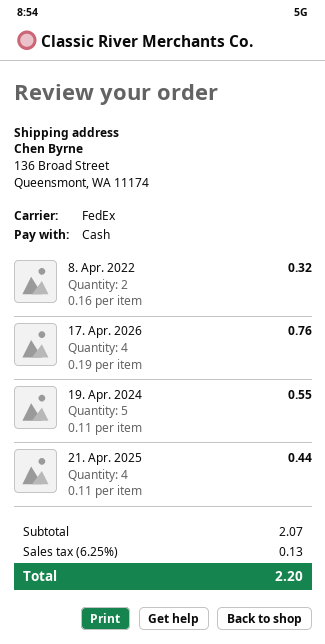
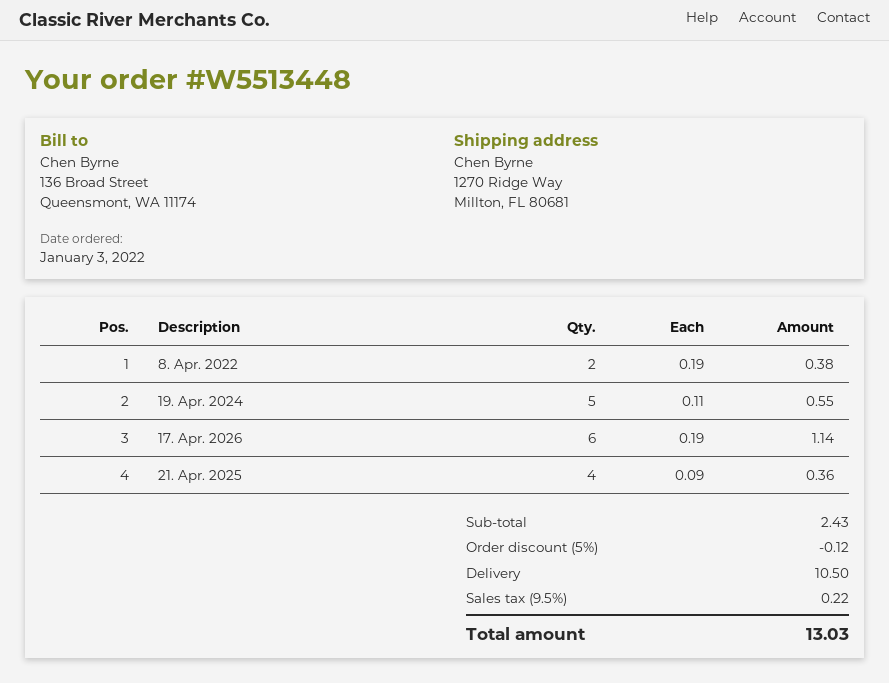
ship to: 136 Broad Street, Queensmont, WA 11174 -> 1270 Ridge Way, Millton, FL 80681
8. Apr. 2022: 2 x 0.16 = 0.32 -> 2 x 0.19 = 0.38
17. Apr. 2026: 4 x 0.19 = 0.76 -> 6 x 0.19 = 1.14
21. Apr. 2025: 4 x 0.11 = 0.44 -> 4 x 0.09 = 0.36
subtotal: 2.07 -> 2.43
discount: none -> 5% = 0.12
shipping: none -> 10.50
tax: 6.25% = 0.13 -> 9.5% = 0.22
total: 2.20 -> 13.03

